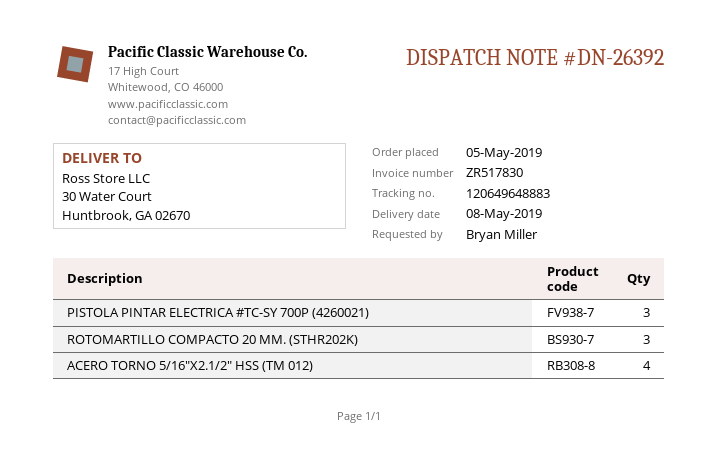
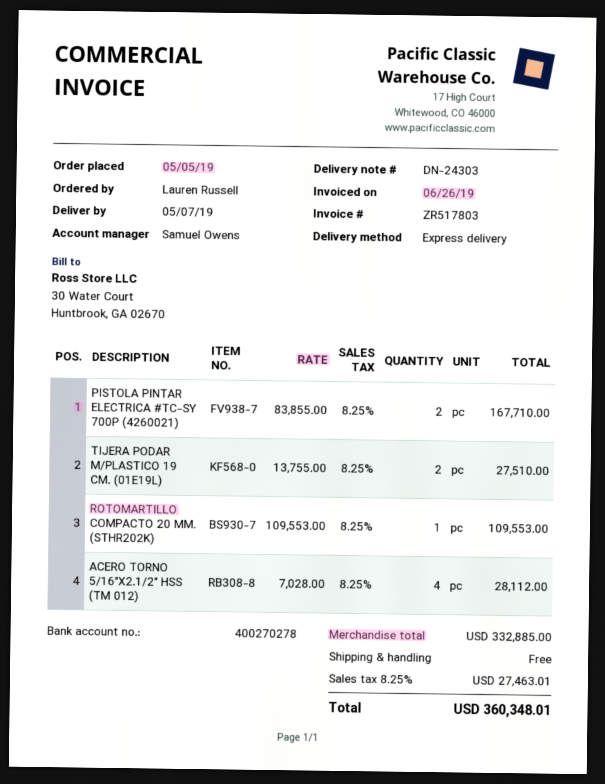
delivery note number: DN-26392 -> DN-24303
delivery date: 2019-05-08 -> 2019-05-07
invoice number: ZR517830 -> ZR517803
ordered by: Bryan Miller -> Lauren Russell
PISTOLA PINTAR ELECTRICA #TC-SY 700P (4260021): 3 -> 2
ROTOMARTILLO COMPACTO 20 MM. (STHR202K): 3 -> 1
TIJERA PODAR M/PLASTICO 19 CM. (01E19L): none -> 2

